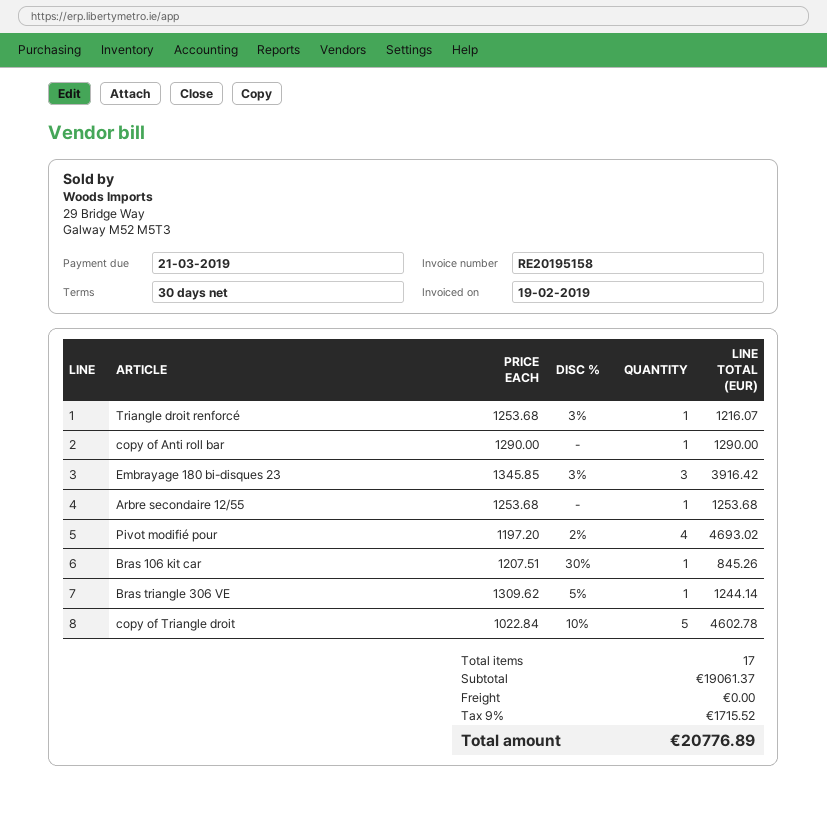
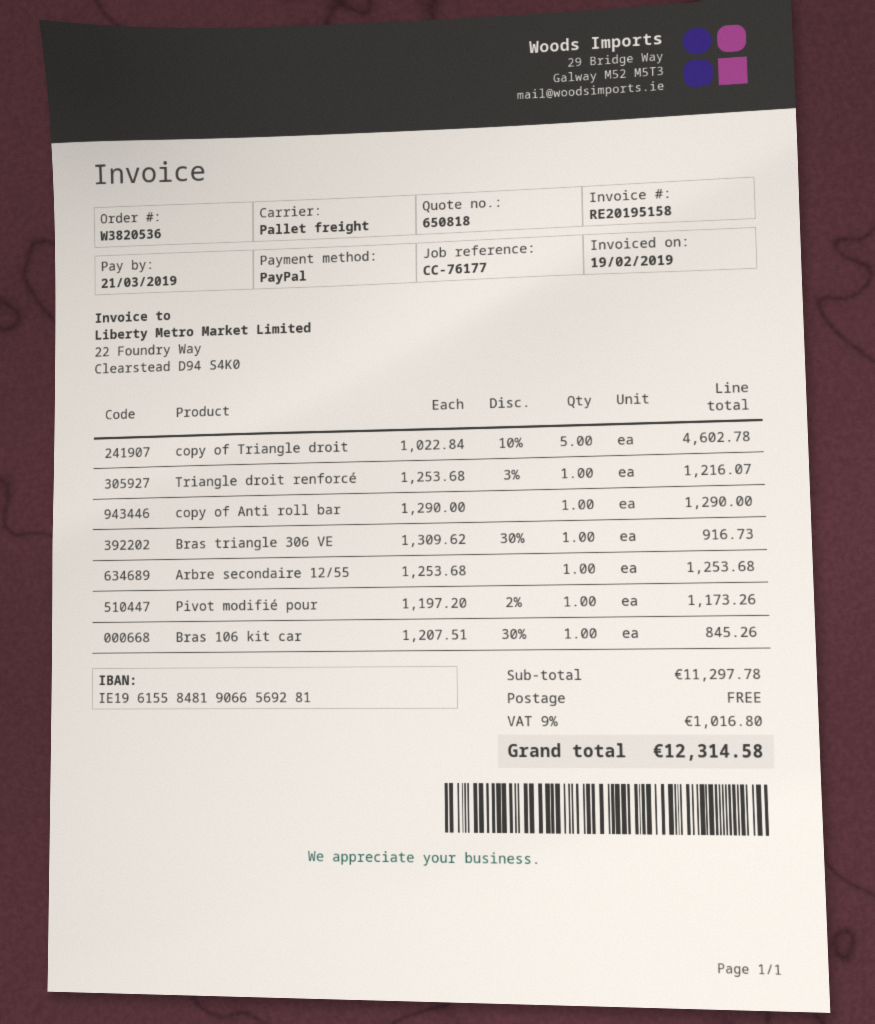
Embrayage 180 bi-disques 23: 3 x 1345.85 - 3% = 3916.42 -> none
Pivot modifié pour: 4 x 1197.20 - 2% = 4693.02 -> 1 x 1197.20 - 2% = 1173.26
Bras triangle 306 VE: 1 x 1309.62 - 5% = 1244.14 -> 1 x 1309.62 - 30% = 916.73
subtotal: 19061.37 -> 11297.78
tax: 9% = 1715.52 -> 9% = 1016.80
total: 20776.89 -> 12314.58

